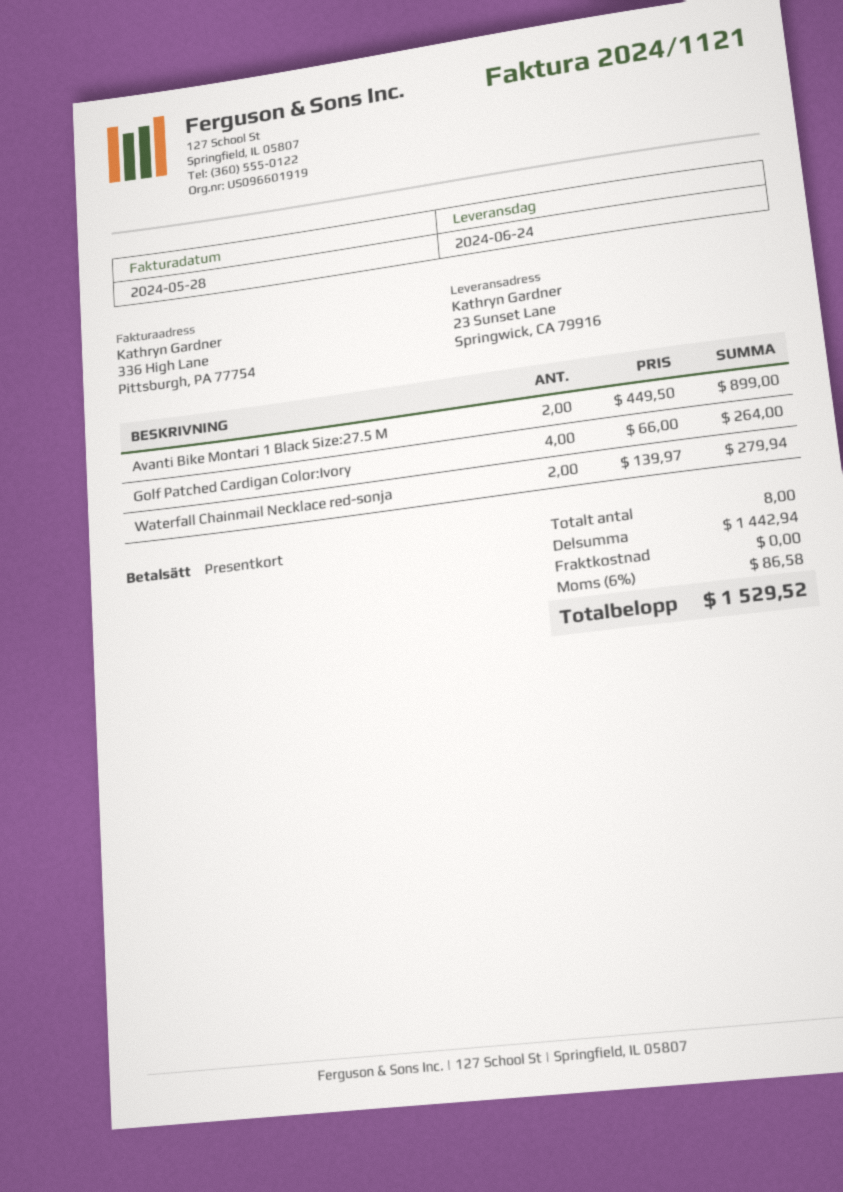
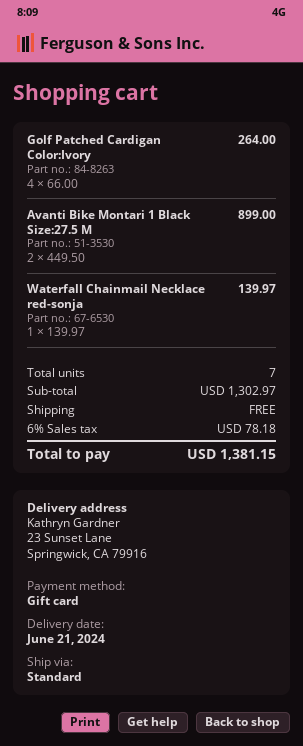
delivery date: 2024-06-24 -> 2024-06-21
Waterfall Chainmail Necklace red-sonja: 2 x 139.97 = 279.94 -> 1 x 139.97 = 139.97
total quantity: 8 -> 7
subtotal: 1442.94 -> 1302.97
tax: 6% = 86.58 -> 6% = 78.18
total: 1529.52 -> 1381.15

